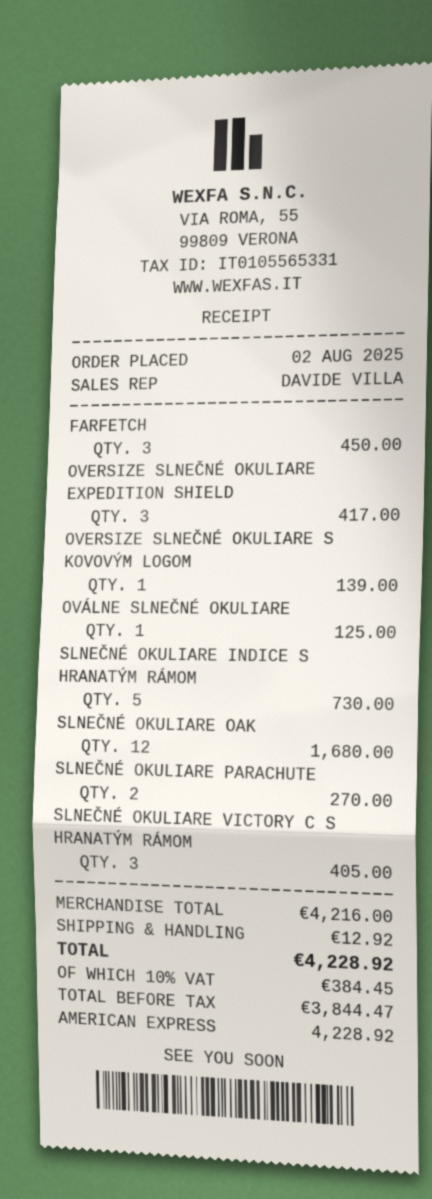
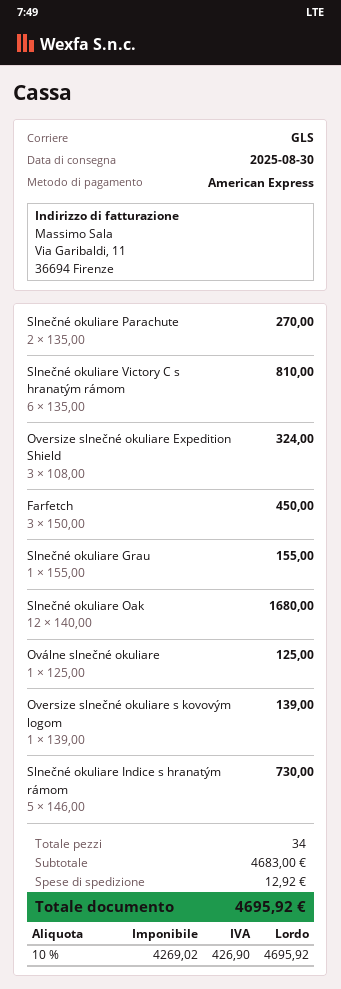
OVERSIZE SLNEČNÉ OKULIARE EXPEDITION SHIELD: 3 for 417.00 -> 3 for 324.00
SLNEČNÉ OKULIARE VICTORY C S HRANATÝM RÁMOM: 3 for 405.00 -> 6 for 810.00
Slnečné okuliare Grau: none -> 1 for 155.00
subtotal: 4216.00 -> 4683.00
net: 3844.47 -> 4269.02
tax: 10% = 384.45 -> 10% = 426.90
total: 4228.92 -> 4695.92

